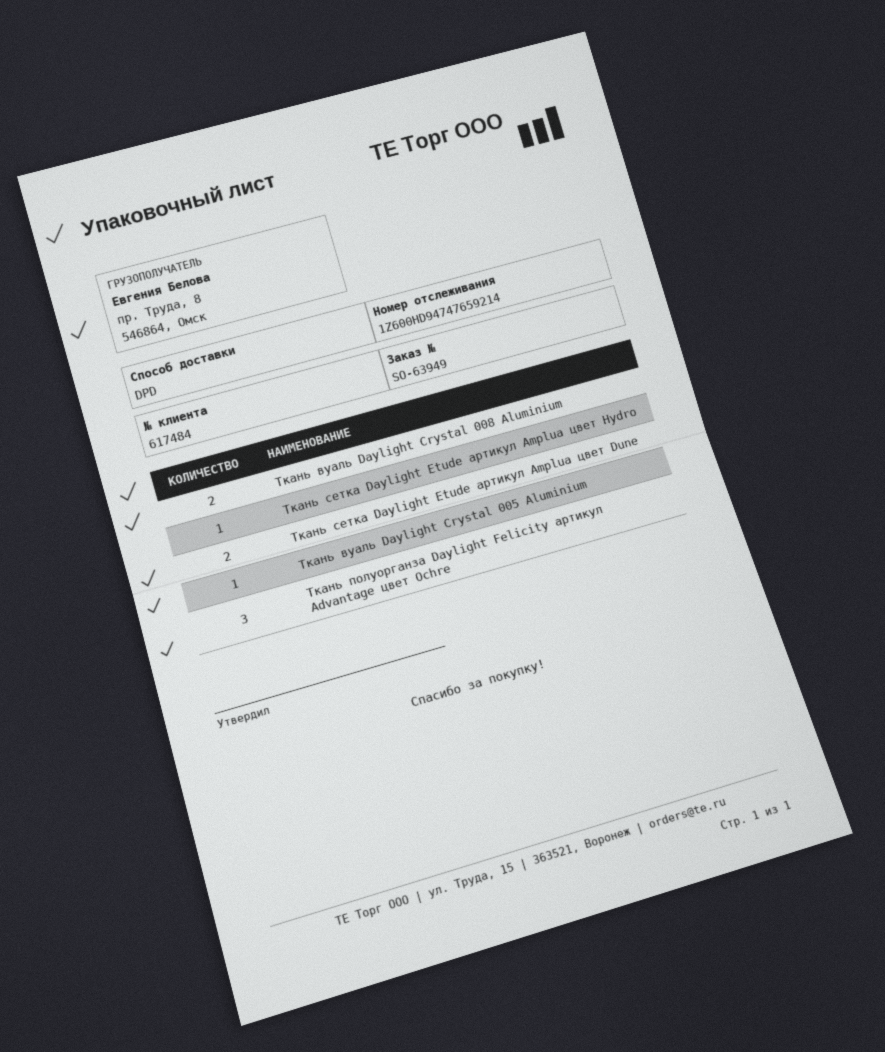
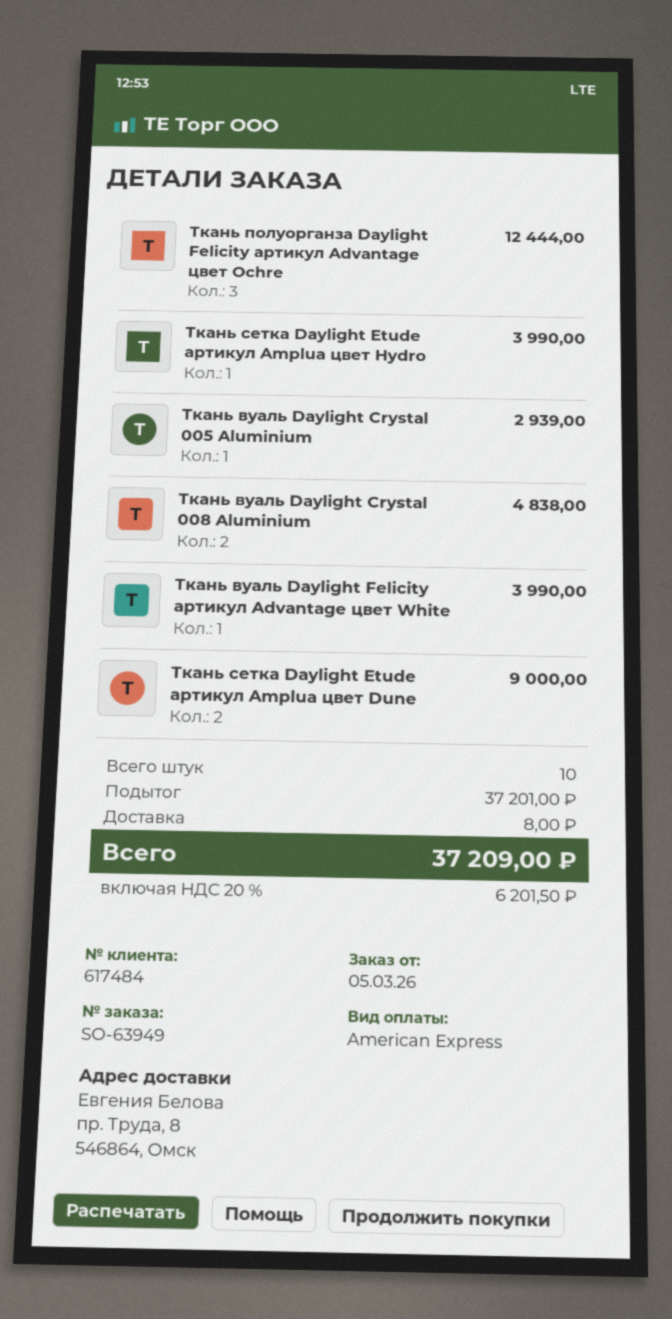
Ткань вуаль Daylight Felicity артикул Advantage цвет White: none -> 1

